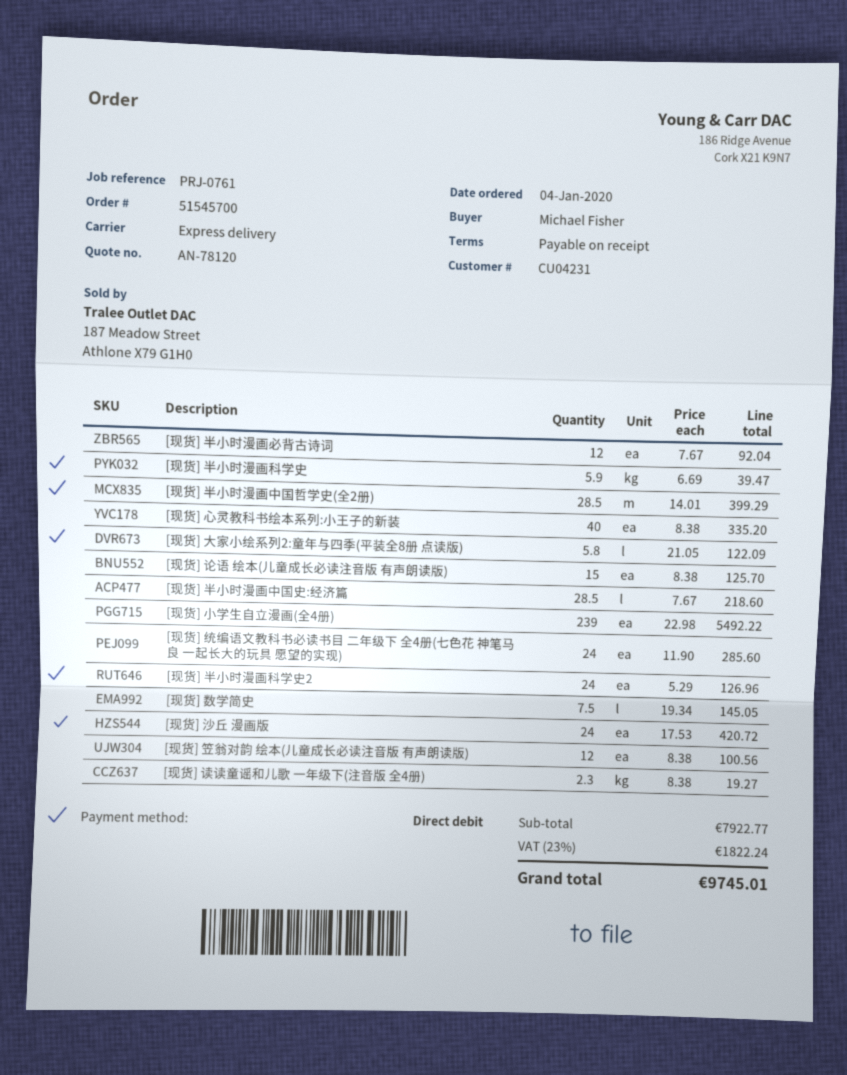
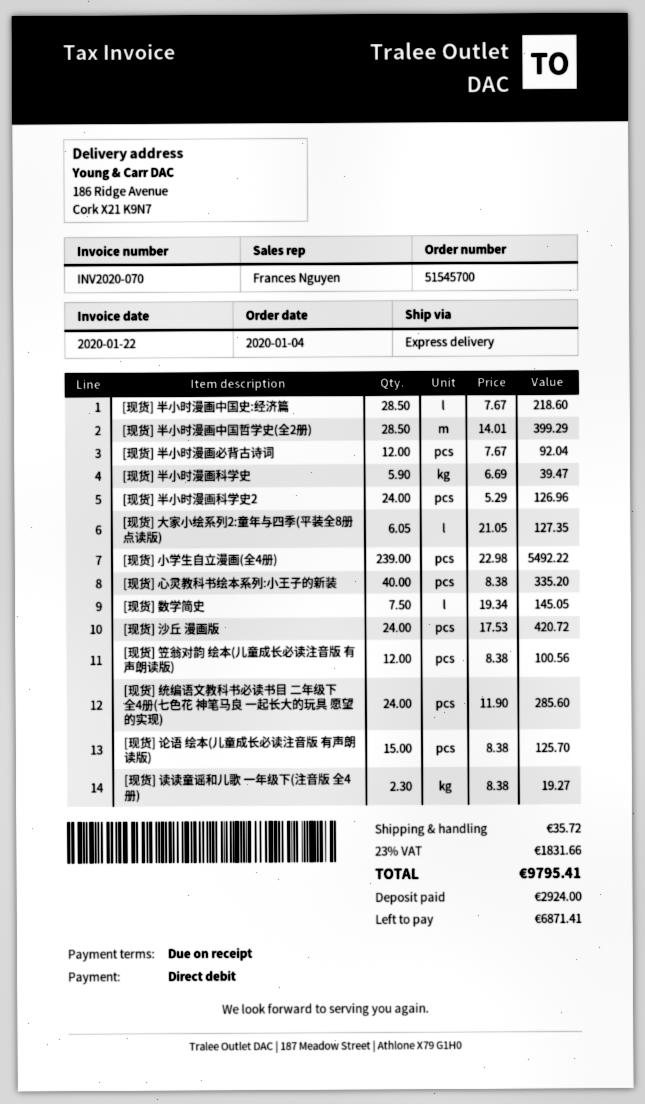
[现货] 大家小绘系列2:童年与四季(平装全8册 点读版): 5.8 x 21.05 = 122.09 -> 6.05 x 21.05 = 127.35
shipping: none -> 35.72
tax: 23% = 1822.24 -> 23% = 1831.66
total: 9745.01 -> 9795.41

